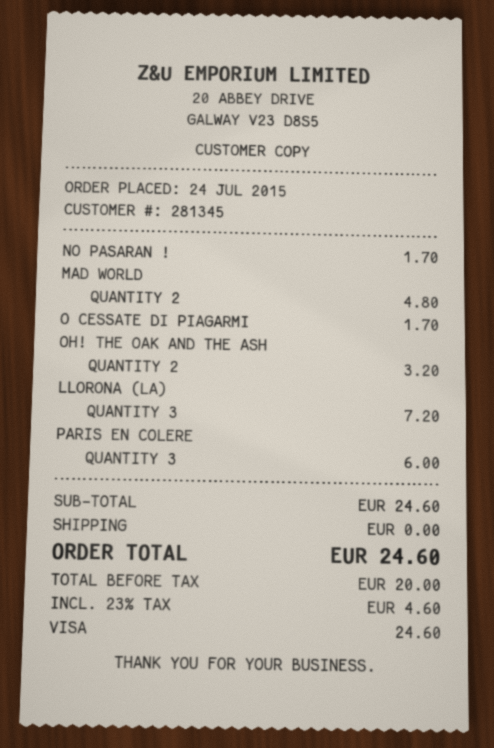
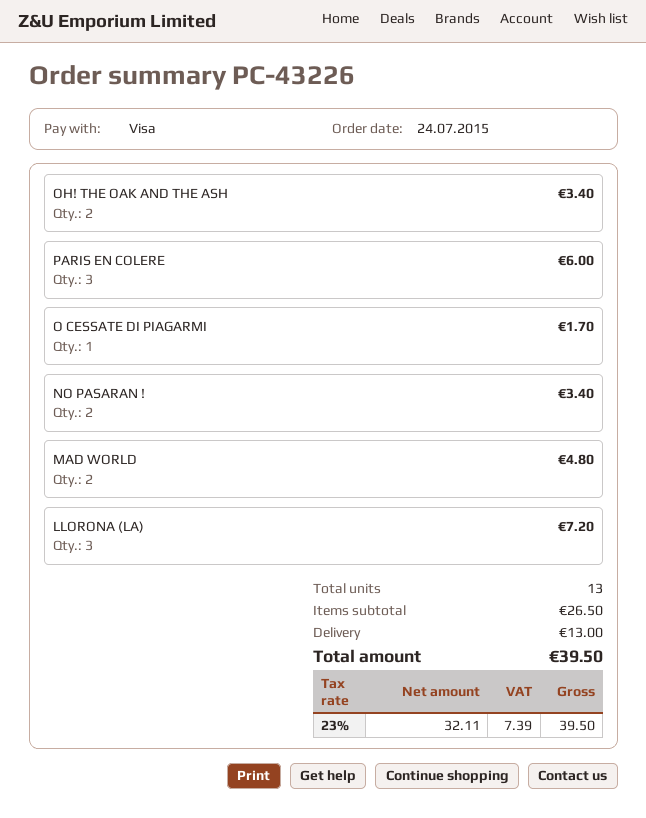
NO PASARAN !: 1 for 1.70 -> 2 for 3.40
OH! THE OAK AND THE ASH: 2 for 3.20 -> 2 for 3.40
subtotal: 24.60 -> 26.50
shipping: 0.00 -> 13.00
net: 20.00 -> 32.11
tax: 23% = 4.60 -> 23% = 7.39
total: 24.60 -> 39.50

